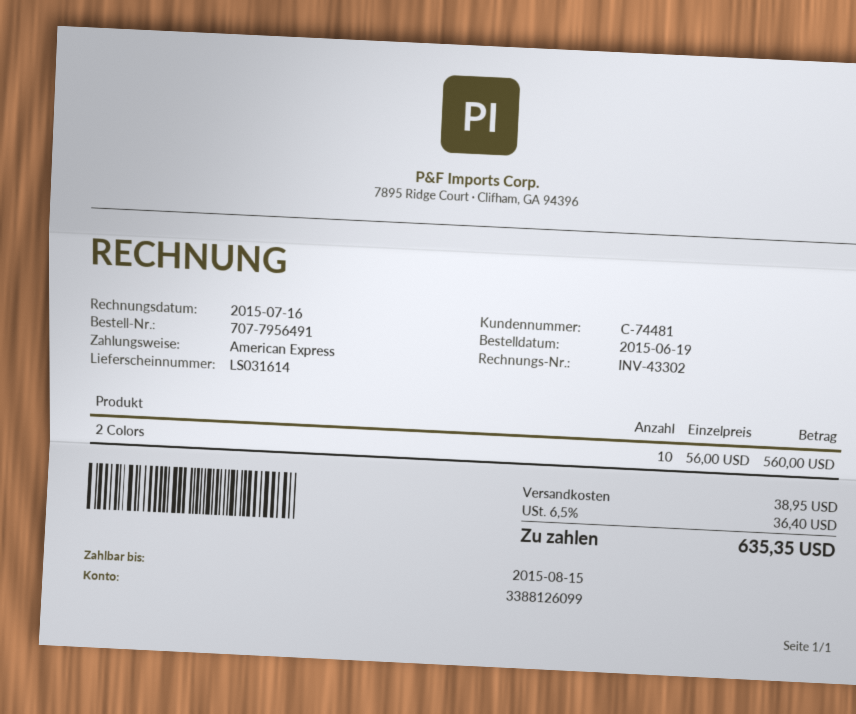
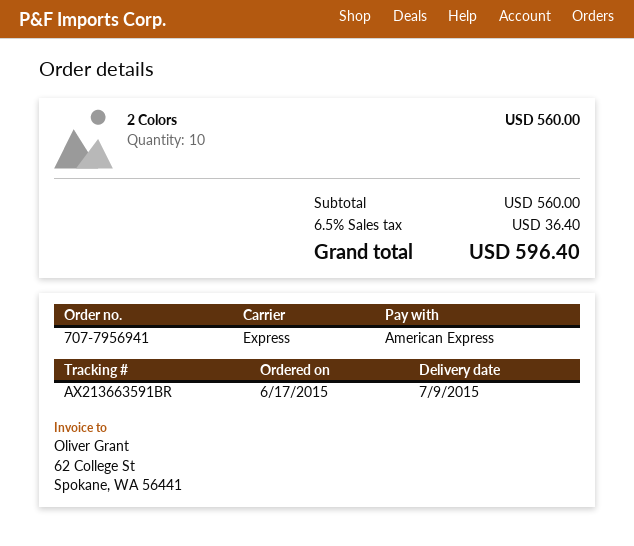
order number: 707-7956491 -> 707-7956941
order date: 2015-06-19 -> 2015-06-17
shipping: 38.95 -> none
total: 635.35 -> 596.40

